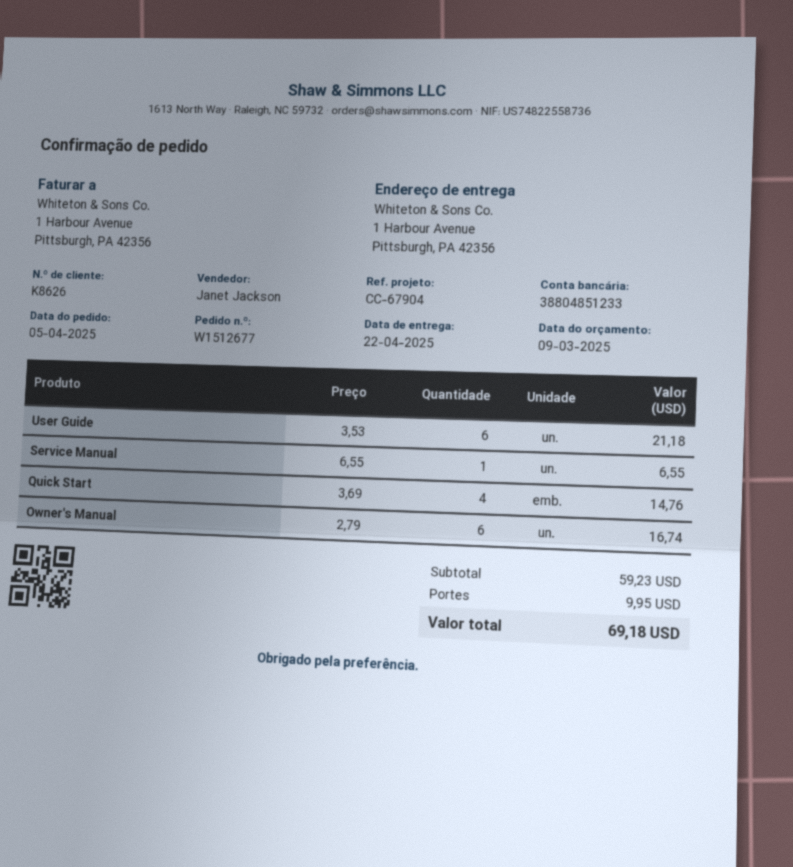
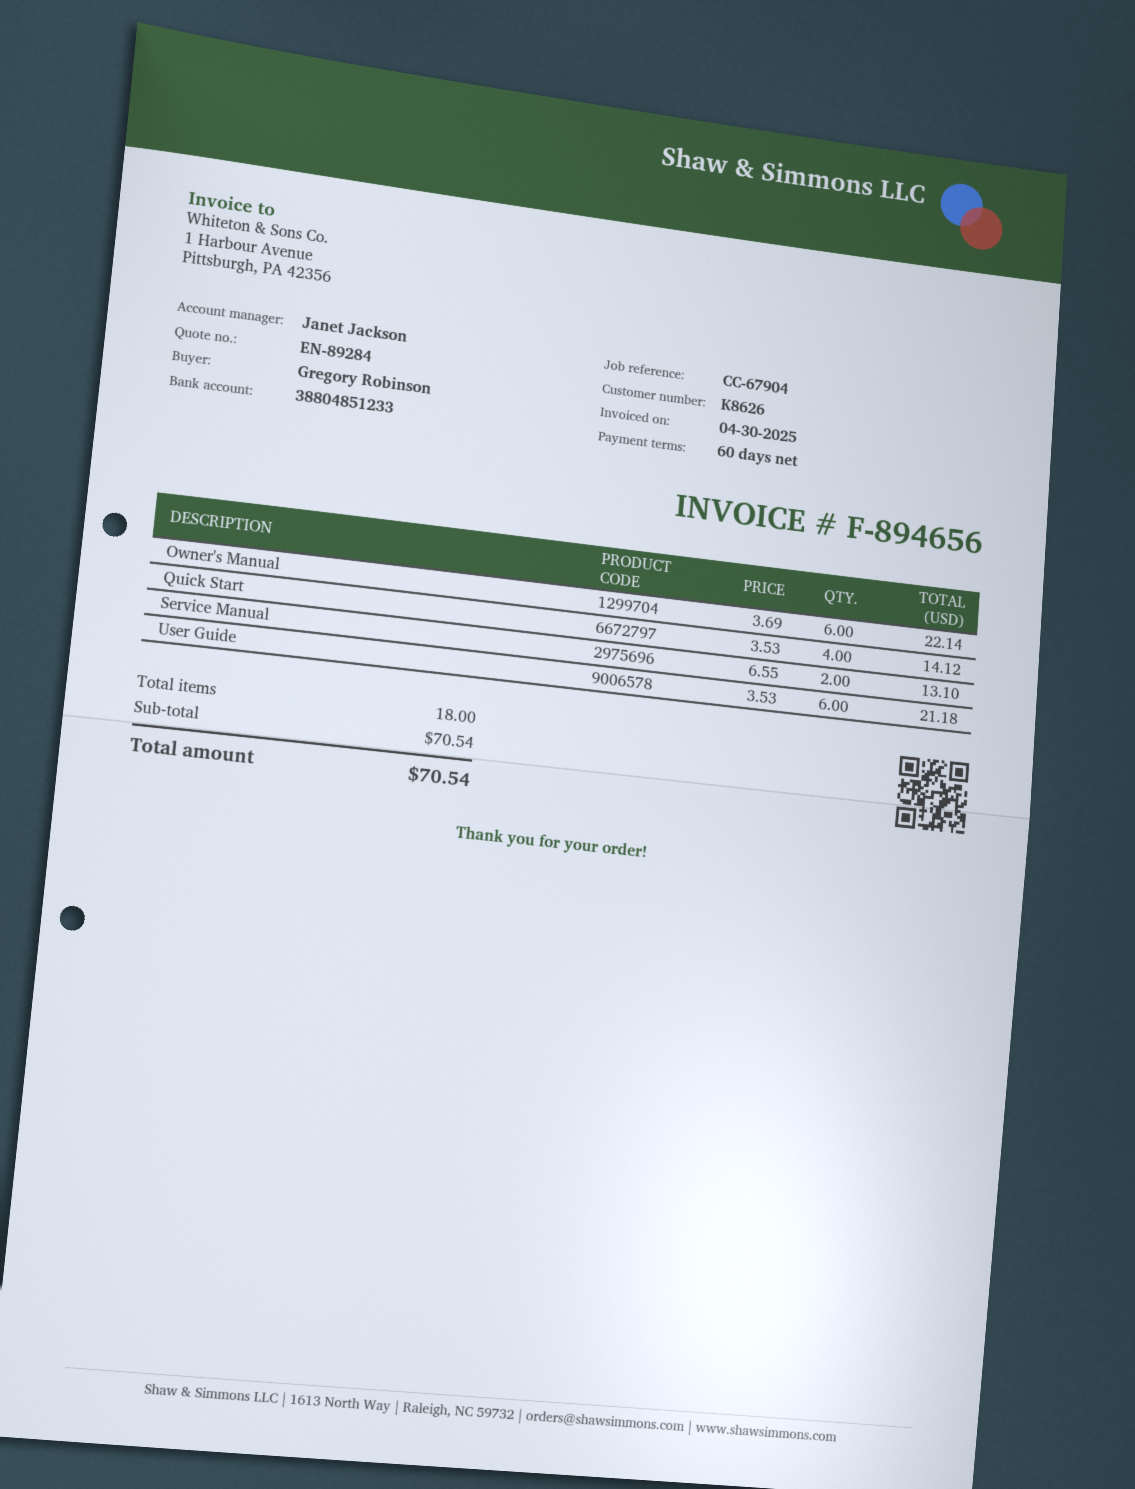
Service Manual: 1 x 6.55 = 6.55 -> 2 x 6.55 = 13.10
Quick Start: 4 x 3.69 = 14.76 -> 4 x 3.53 = 14.12
Owner's Manual: 6 x 2.79 = 16.74 -> 6 x 3.69 = 22.14
subtotal: 59.23 -> 70.54
shipping: 9.95 -> none
total: 69.18 -> 70.54

